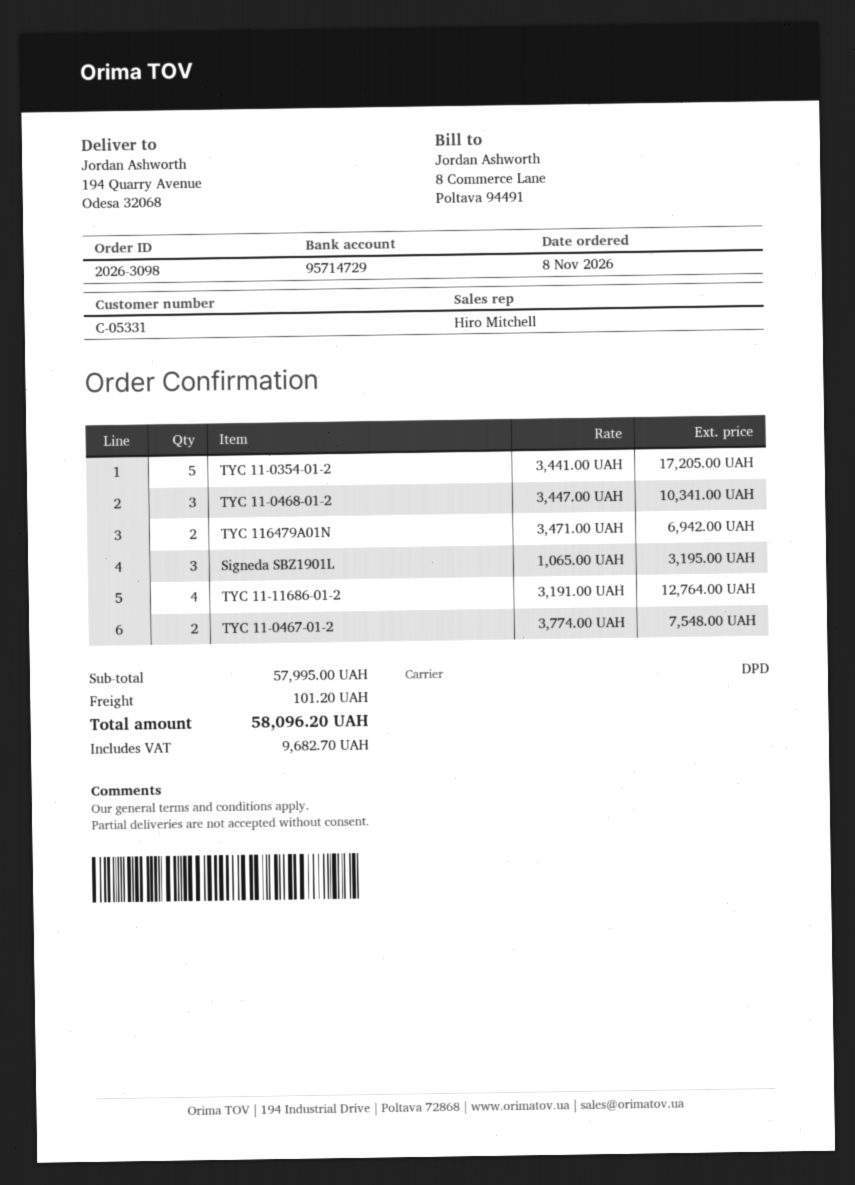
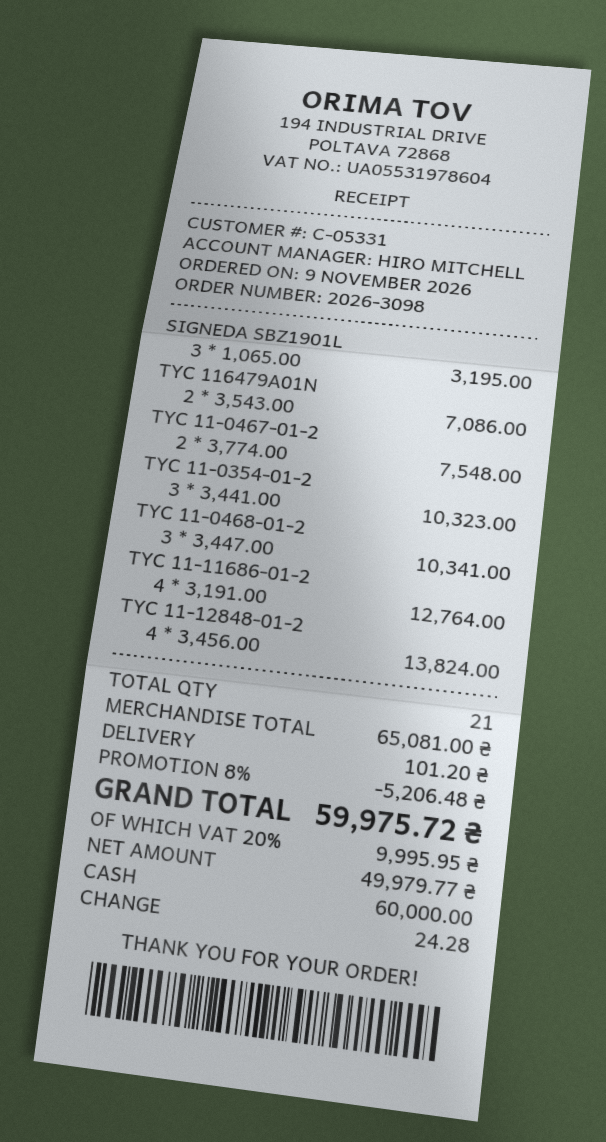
order date: 2026-11-08 -> 2026-11-09
TYC 11-0354-01-2: 5 x 3441.00 = 17205.00 -> 3 x 3441.00 = 10323.00
TYC 116479A01N: 2 x 3471.00 = 6942.00 -> 2 x 3543.00 = 7086.00
TYC 11-12848-01-2: none -> 4 x 3456.00 = 13824.00
subtotal: 57995.00 -> 65081.00
discount: none -> 8% = 5206.48
tax: 9682.70 -> 9995.95
total: 58096.20 -> 59975.72

